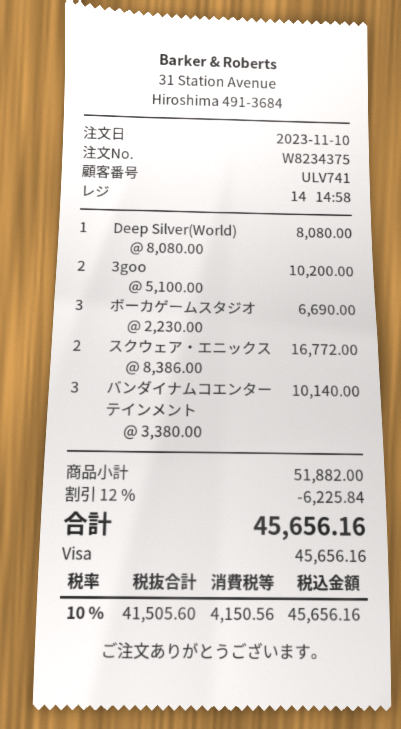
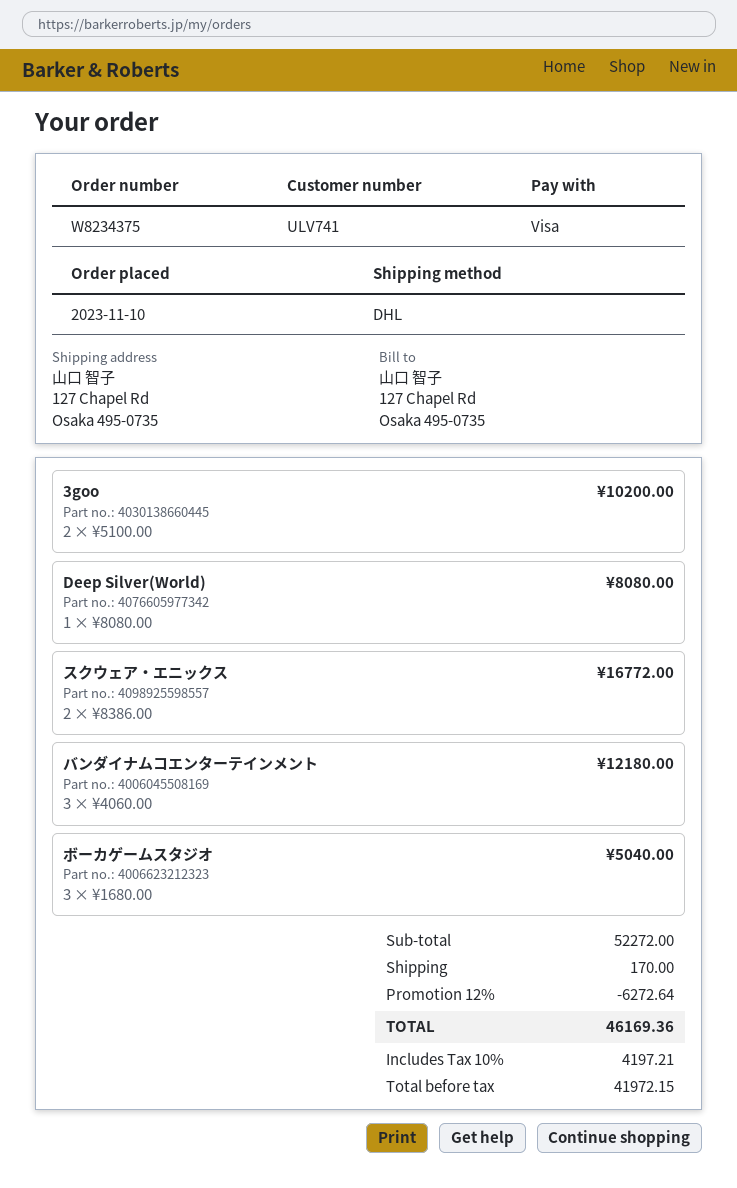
ボーカゲームスタジオ: 3 x 2230.00 = 6690.00 -> 3 x 1680.00 = 5040.00
バンダイナムコエンターテインメント: 3 x 3380.00 = 10140.00 -> 3 x 4060.00 = 12180.00
subtotal: 51882.00 -> 52272.00
discount: 12% = 6225.84 -> 12% = 6272.64
shipping: none -> 170.00
net: 41505.60 -> 41972.15
tax: 10% = 4150.56 -> 10% = 4197.21
total: 45656.16 -> 46169.36

